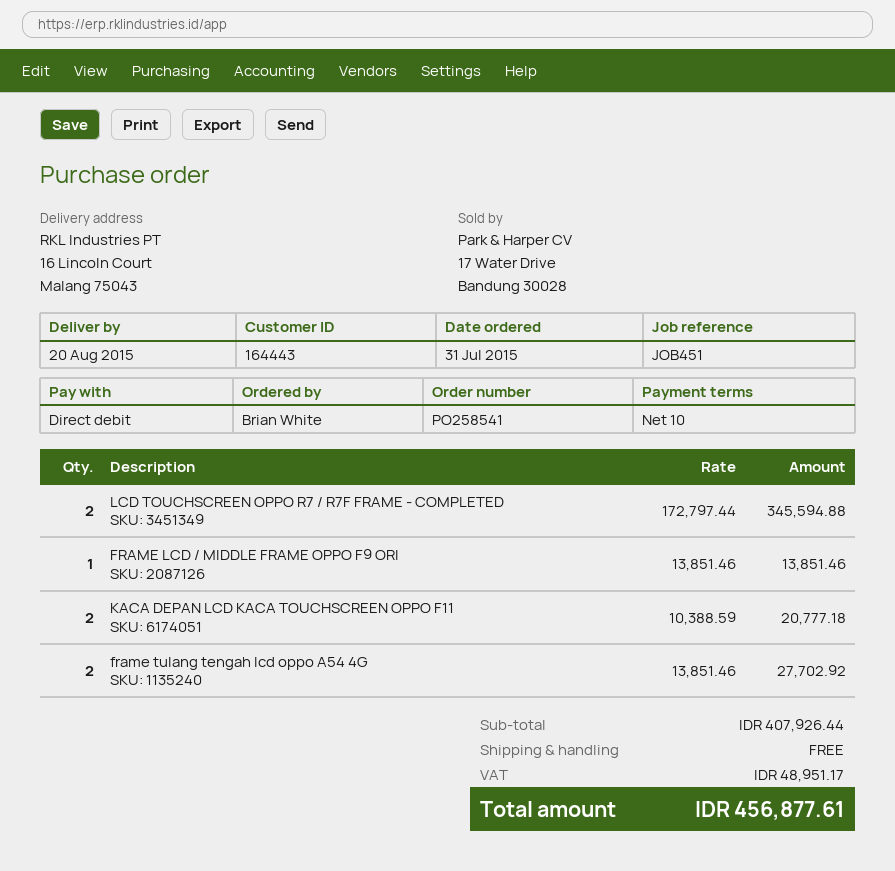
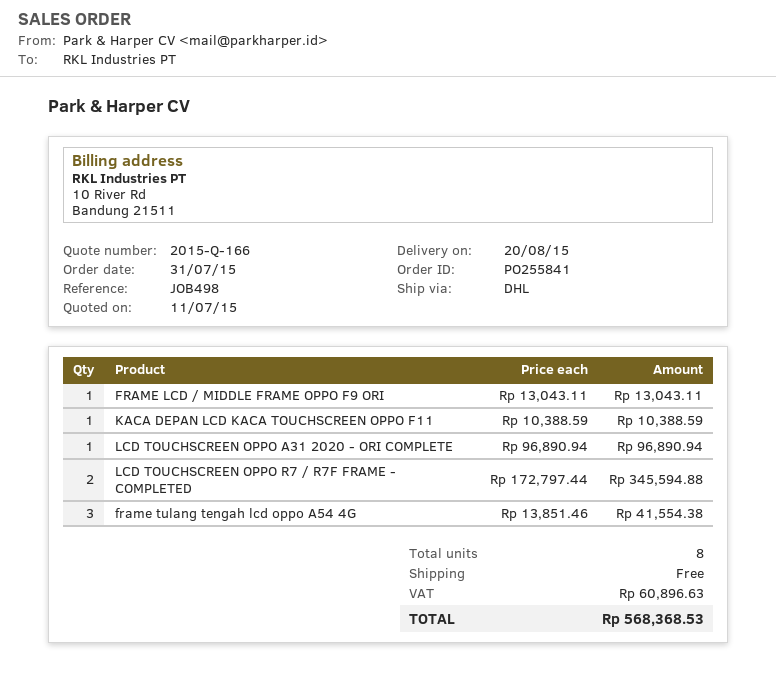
order number: PO258541 -> PO255841
reference: JOB451 -> JOB498
FRAME LCD / MIDDLE FRAME OPPO F9 ORI: 1 x 13851.46 = 13851.46 -> 1 x 13043.11 = 13043.11
KACA DEPAN LCD KACA TOUCHSCREEN OPPO F11: 2 x 10388.59 = 20777.18 -> 1 x 10388.59 = 10388.59
frame tulang tengah lcd oppo A54 4G: 2 x 13851.46 = 27702.92 -> 3 x 13851.46 = 41554.38
LCD TOUCHSCREEN OPPO A31 2020 - ORI COMPLETE: none -> 1 x 96890.94 = 96890.94
tax: 48951.17 -> 60896.63
total: 456877.61 -> 568368.53

